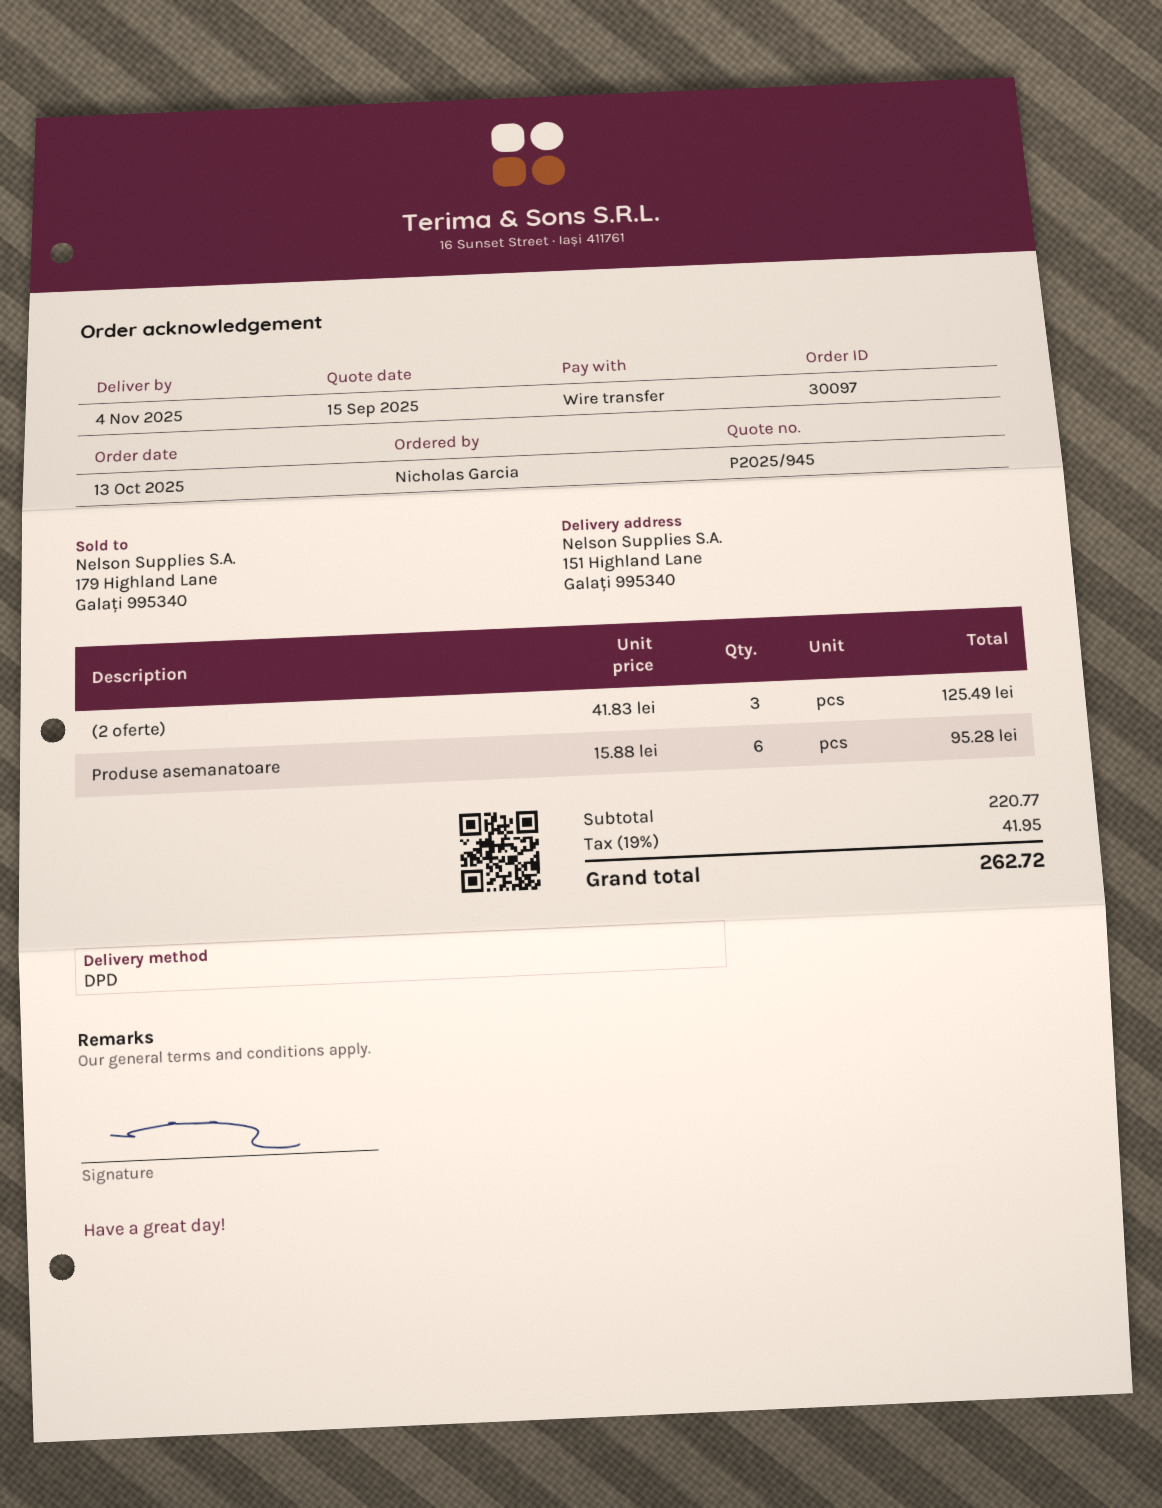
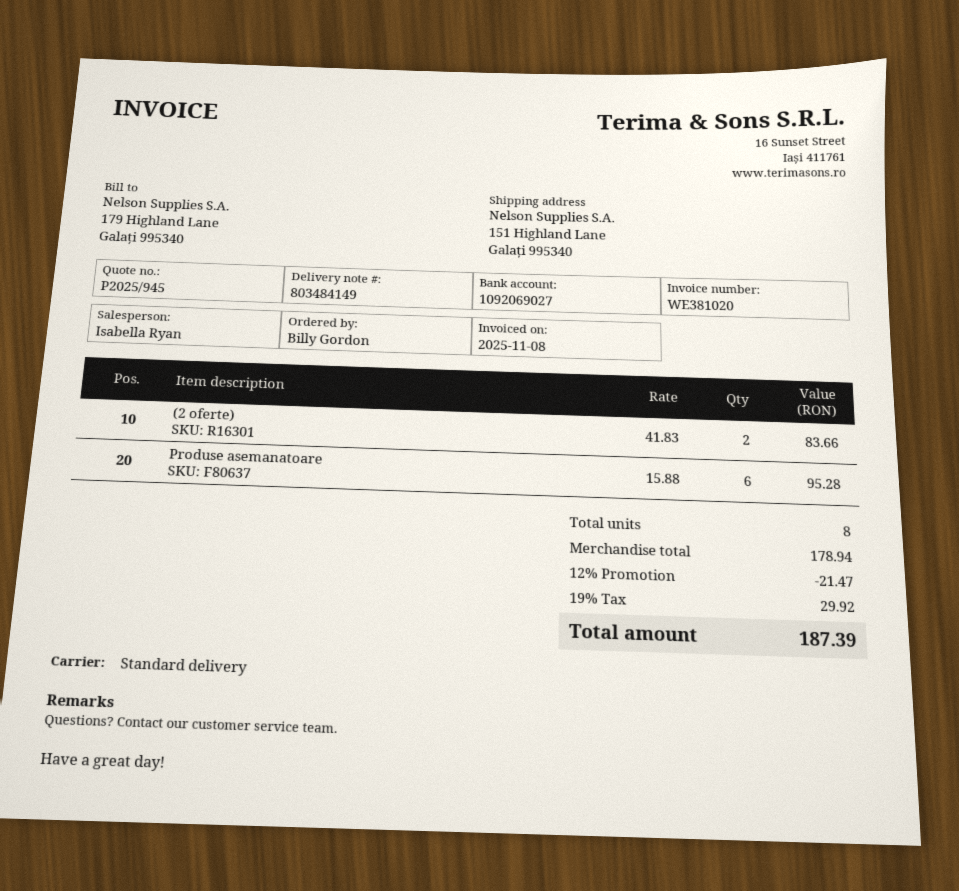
ordered by: Nicholas Garcia -> Billy Gordon
shipping method: DPD -> standard
(2 oferte): 3 x 41.83 = 125.49 -> 2 x 41.83 = 83.66
subtotal: 220.77 -> 178.94
discount: none -> 12% = 21.47
tax: 19% = 41.95 -> 19% = 29.92
total: 262.72 -> 187.39

